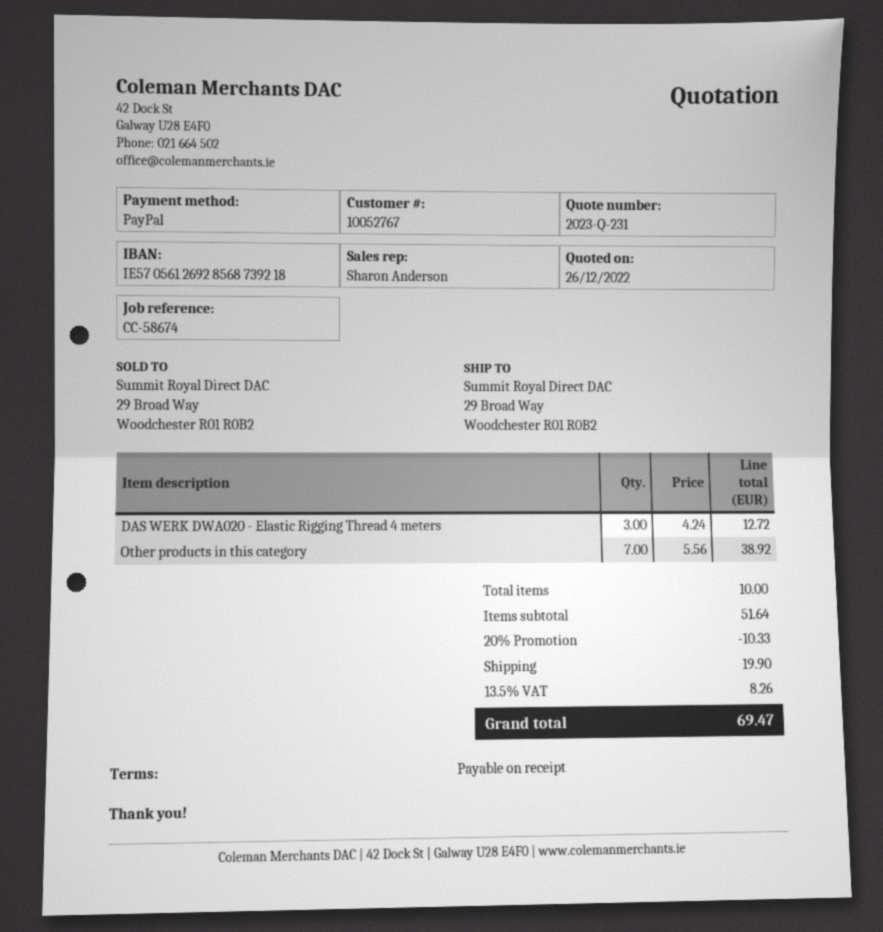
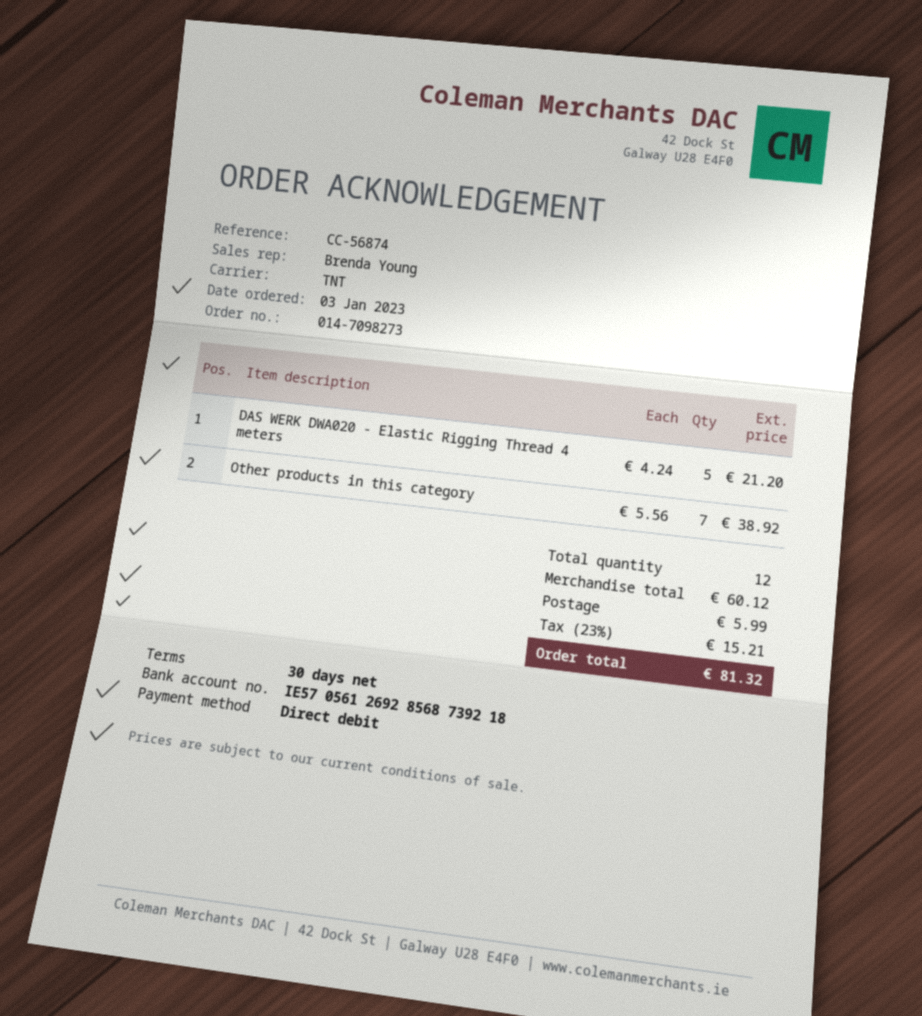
payment terms: on receipt -> 30 days
reference: CC-58674 -> CC-56874
sales rep: Sharon Anderson -> Brenda Young
payment method: PayPal -> direct debit
DAS WERK DWA020 - Elastic Rigging Thread 4 meters: 3 x 4.24 = 12.72 -> 5 x 4.24 = 21.20
total quantity: 10 -> 12
subtotal: 51.64 -> 60.12
discount: 20% = 10.33 -> none
shipping: 19.90 -> 5.99
tax: 13.5% = 8.26 -> 23% = 15.21
total: 69.47 -> 81.32

